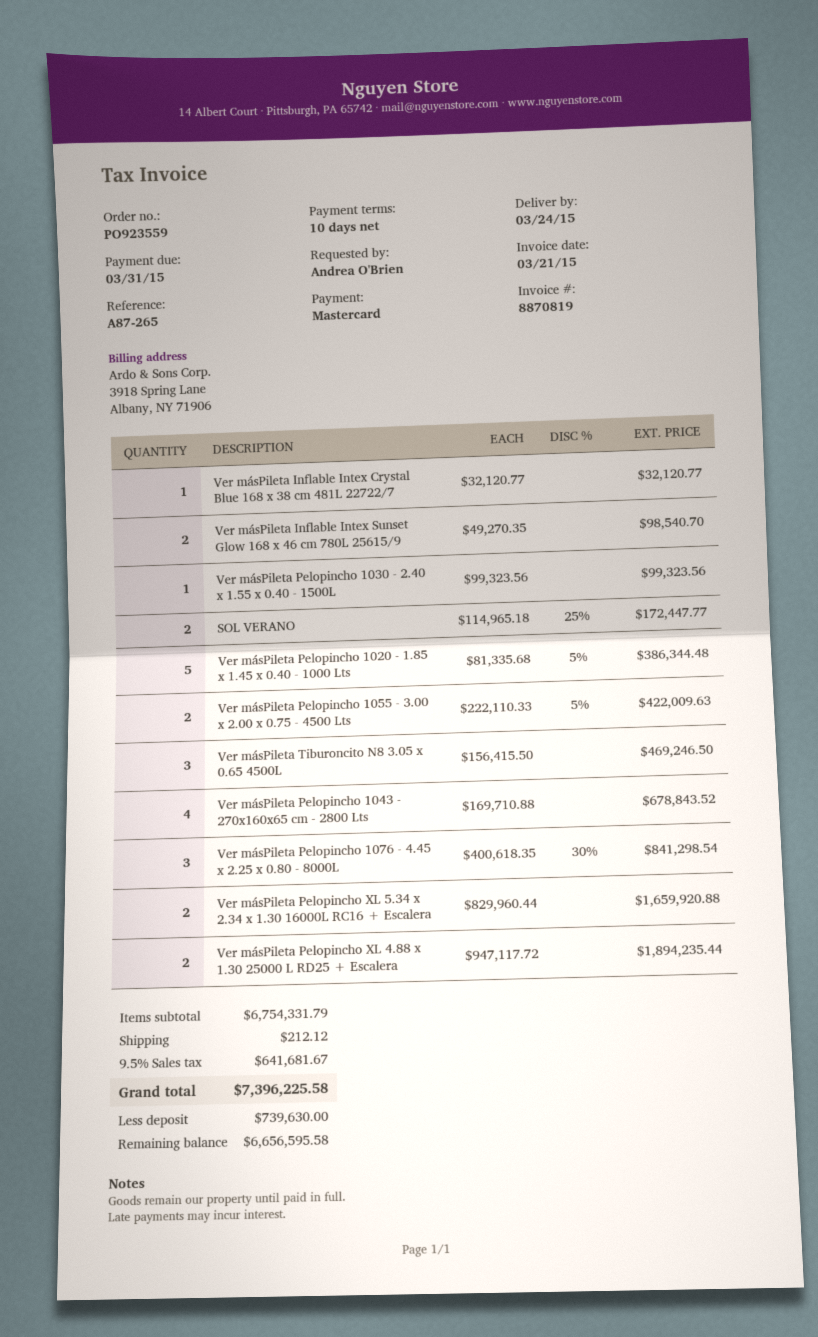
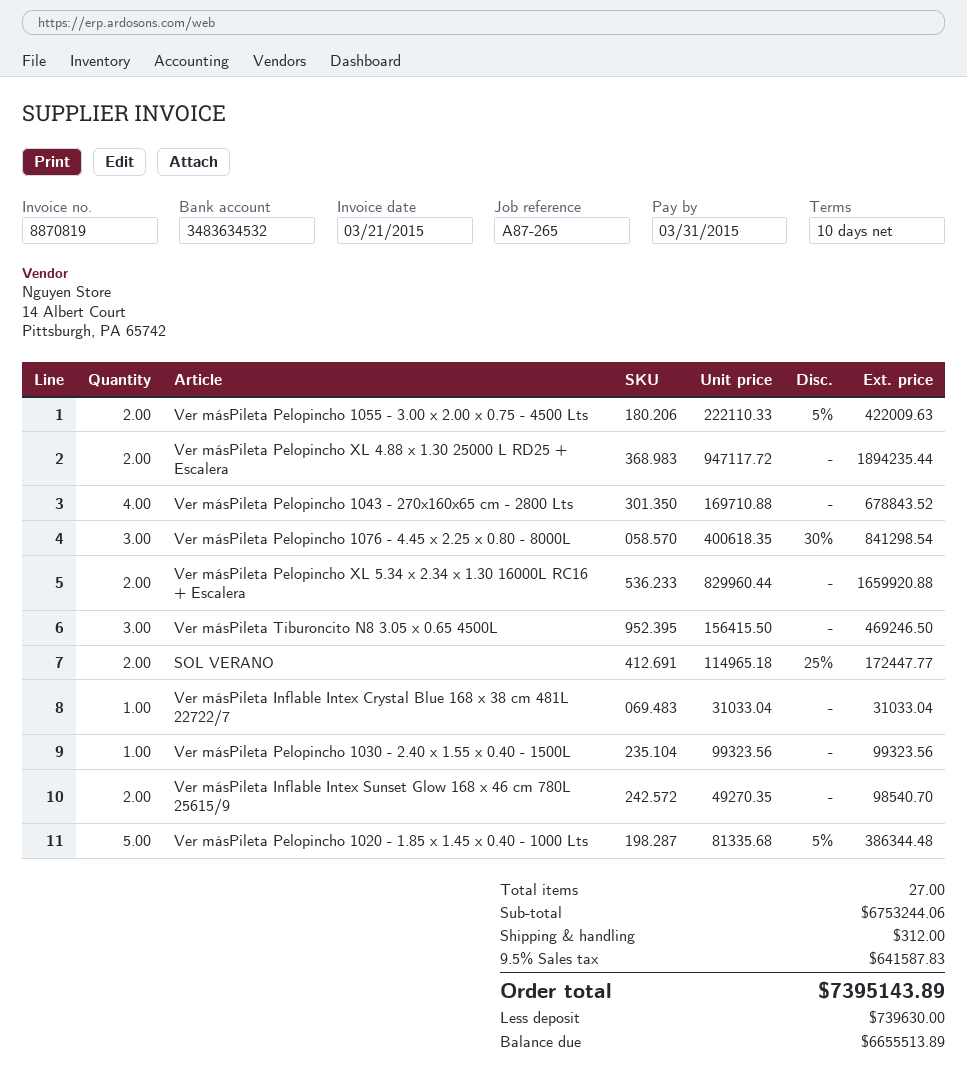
Ver másPileta Inflable Intex Crystal Blue 168 x 38 cm 481L 22722/7: 1 x 32120.77 = 32120.77 -> 1 x 31033.04 = 31033.04
subtotal: 6754331.79 -> 6753244.06
shipping: 212.12 -> 312.00
tax: 9.5% = 641681.67 -> 9.5% = 641587.83
total: 7396225.58 -> 7395143.89
balance: 6656595.58 -> 6655513.89

